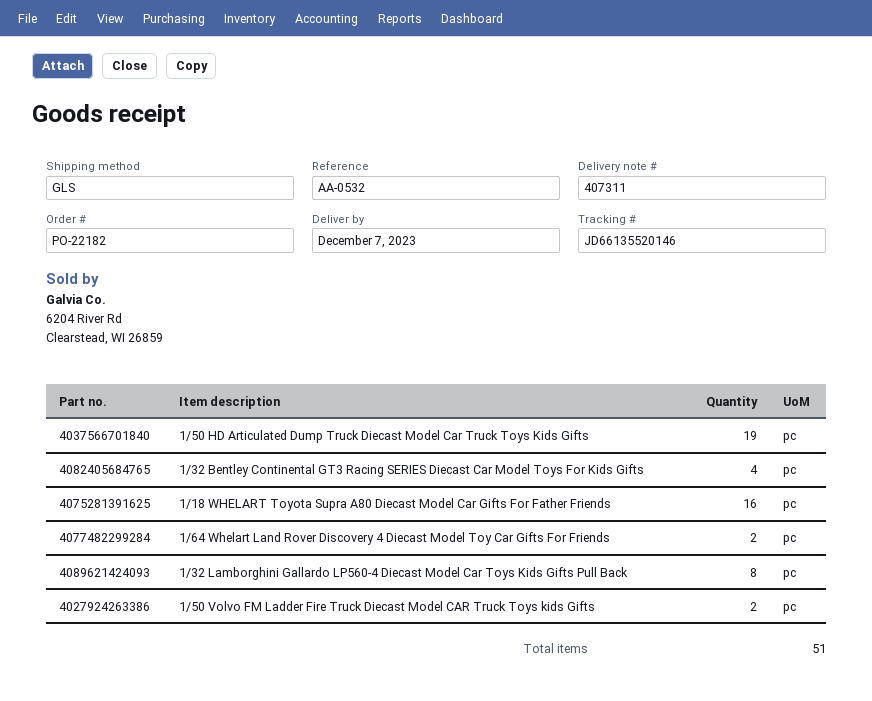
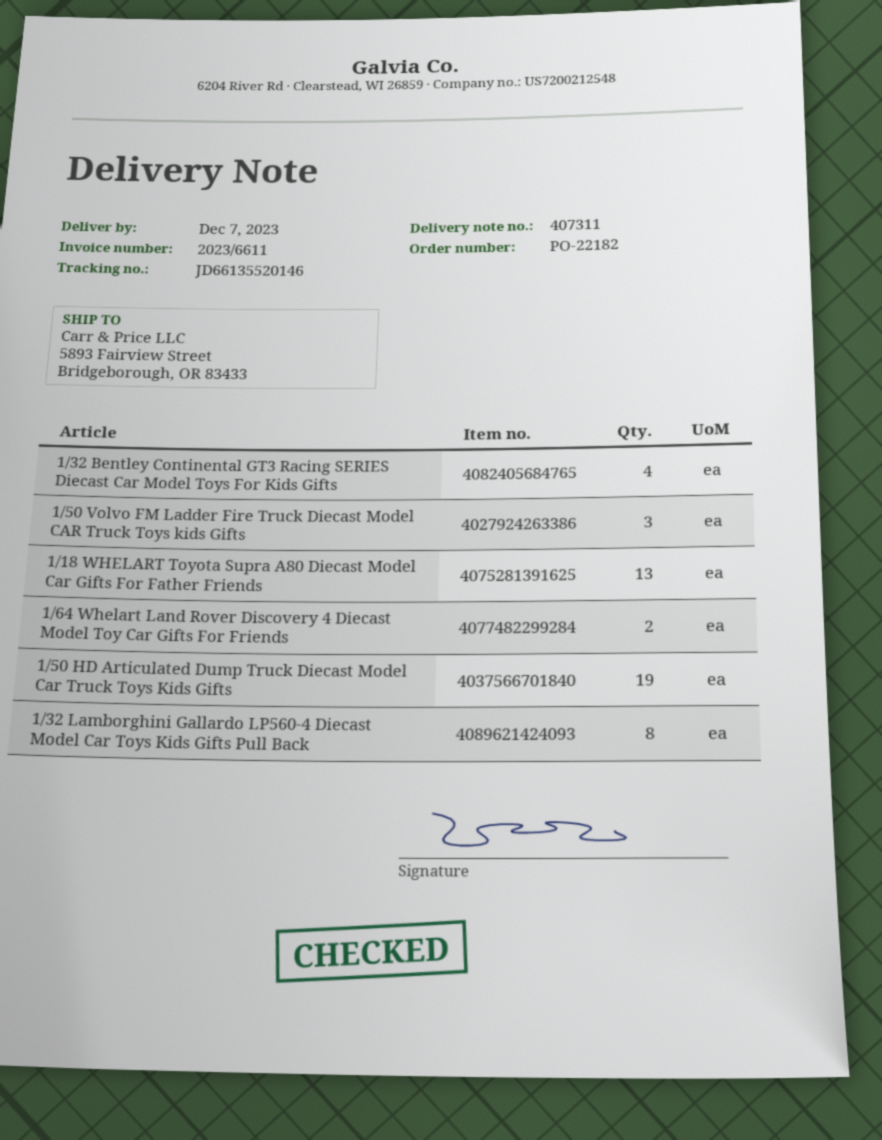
1/18 WHELART Toyota Supra A80 Diecast Model Car Gifts For Father Friends: 16 -> 13
1/50 Volvo FM Ladder Fire Truck Diecast Model CAR Truck Toys kids Gifts: 2 -> 3

